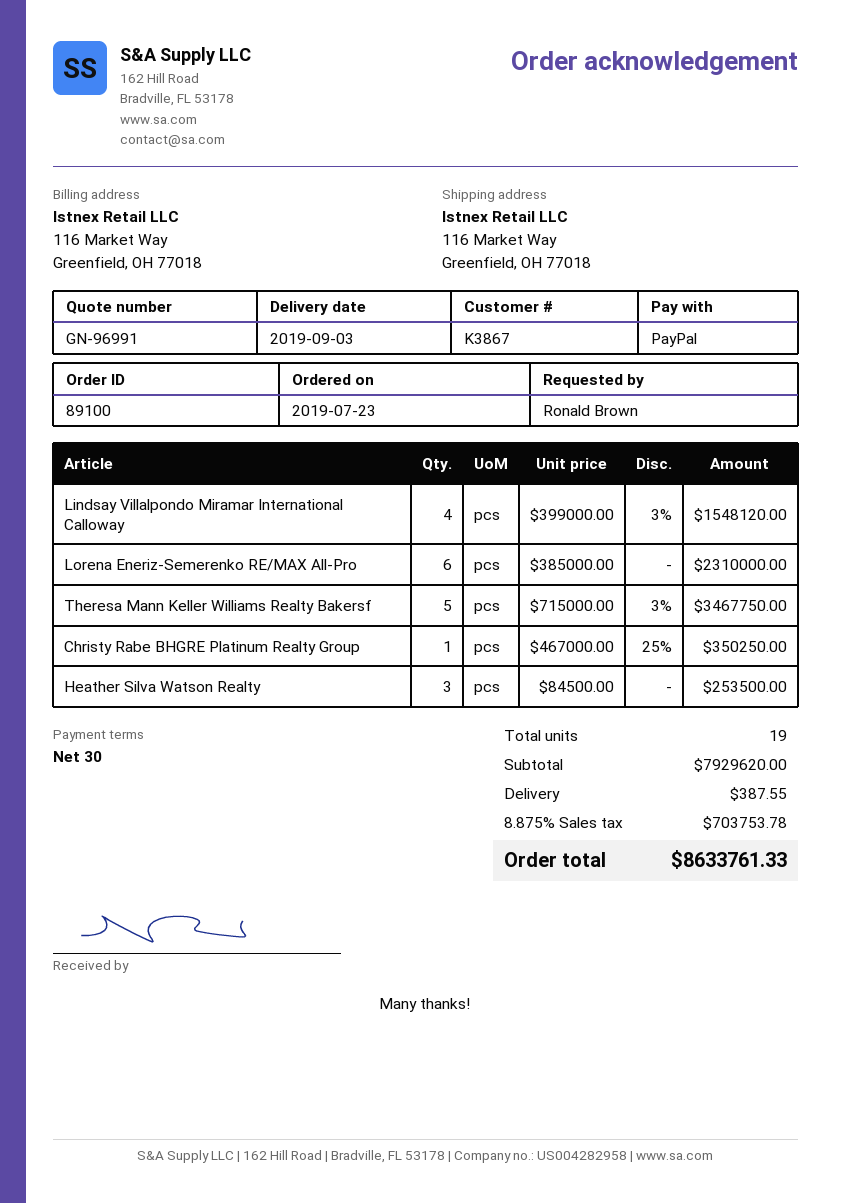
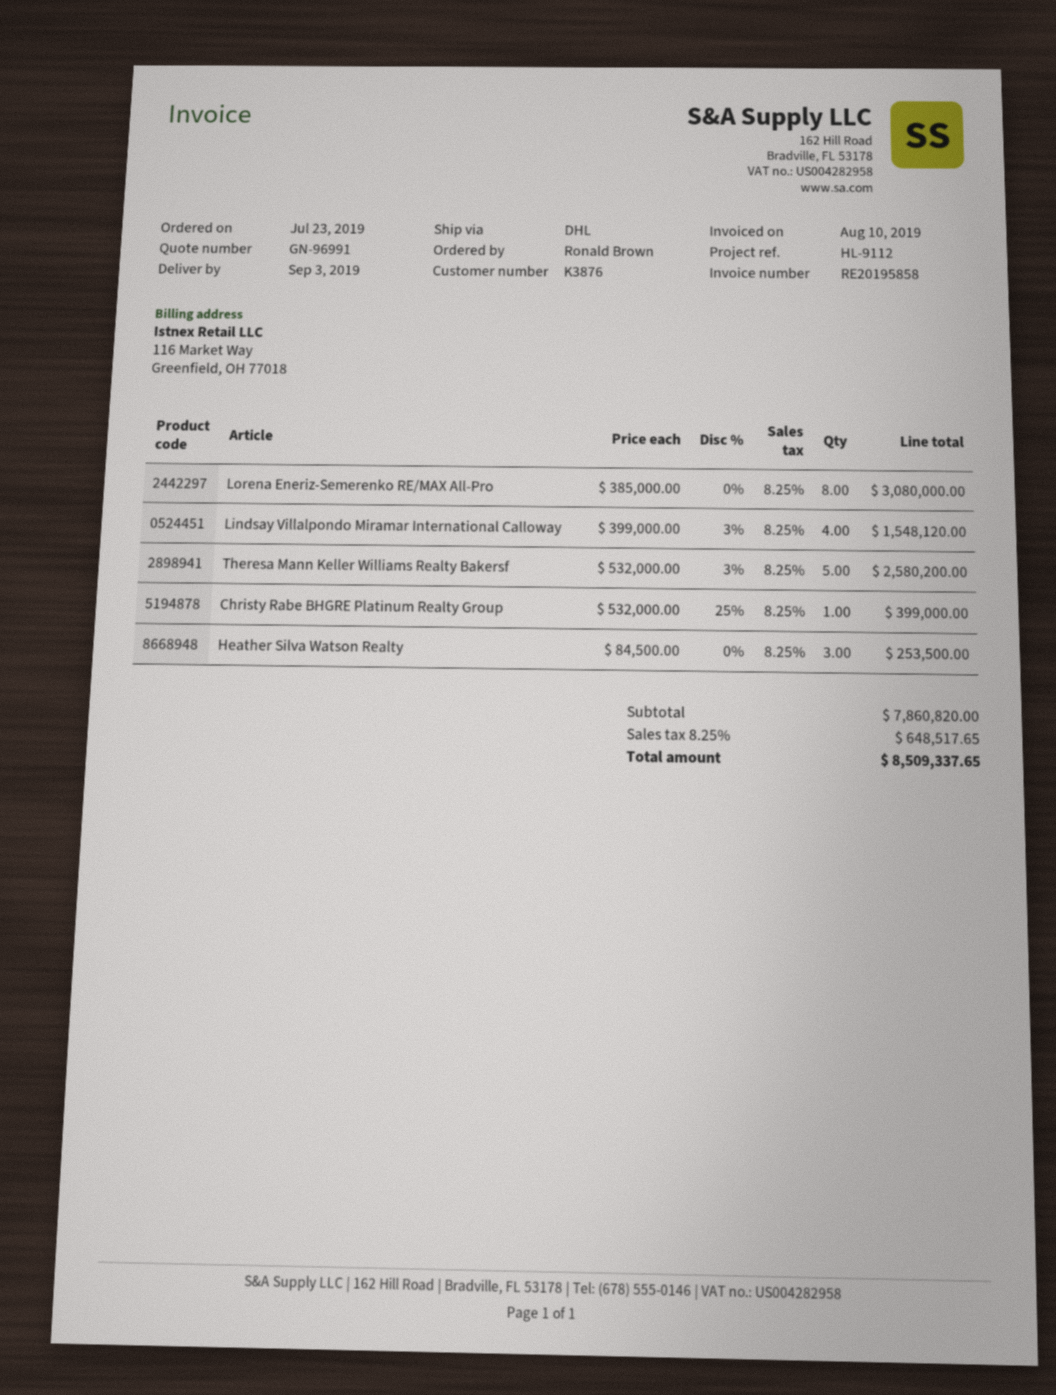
customer number: K3867 -> K3876
Lorena Eneriz-Semerenko RE/MAX All-Pro: 6 x 385000.00 = 2310000.00 -> 8 x 385000.00 = 3080000.00
Theresa Mann Keller Williams Realty Bakersf: 5 x 715000.00 - 3% = 3467750.00 -> 5 x 532000.00 - 3% = 2580200.00
Christy Rabe BHGRE Platinum Realty Group: 1 x 467000.00 - 25% = 350250.00 -> 1 x 532000.00 - 25% = 399000.00
subtotal: 7929620.00 -> 7860820.00
shipping: 387.55 -> none
tax: 8.875% = 703753.78 -> 8.25% = 648517.65
total: 8633761.33 -> 8509337.65

